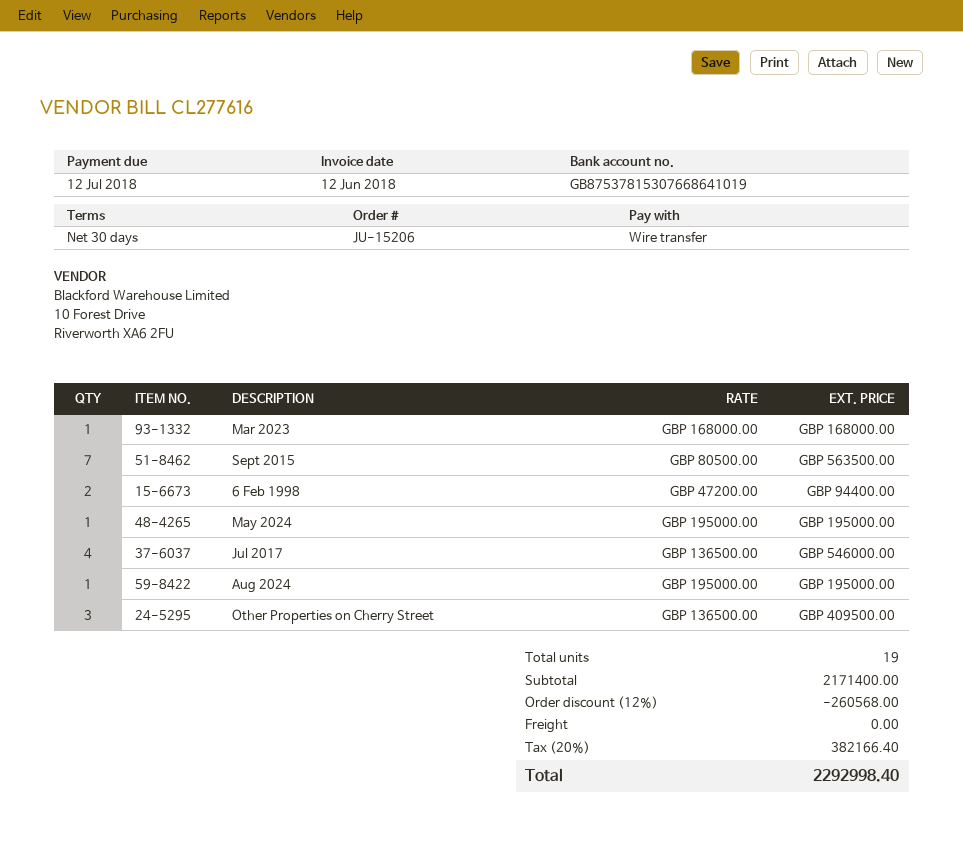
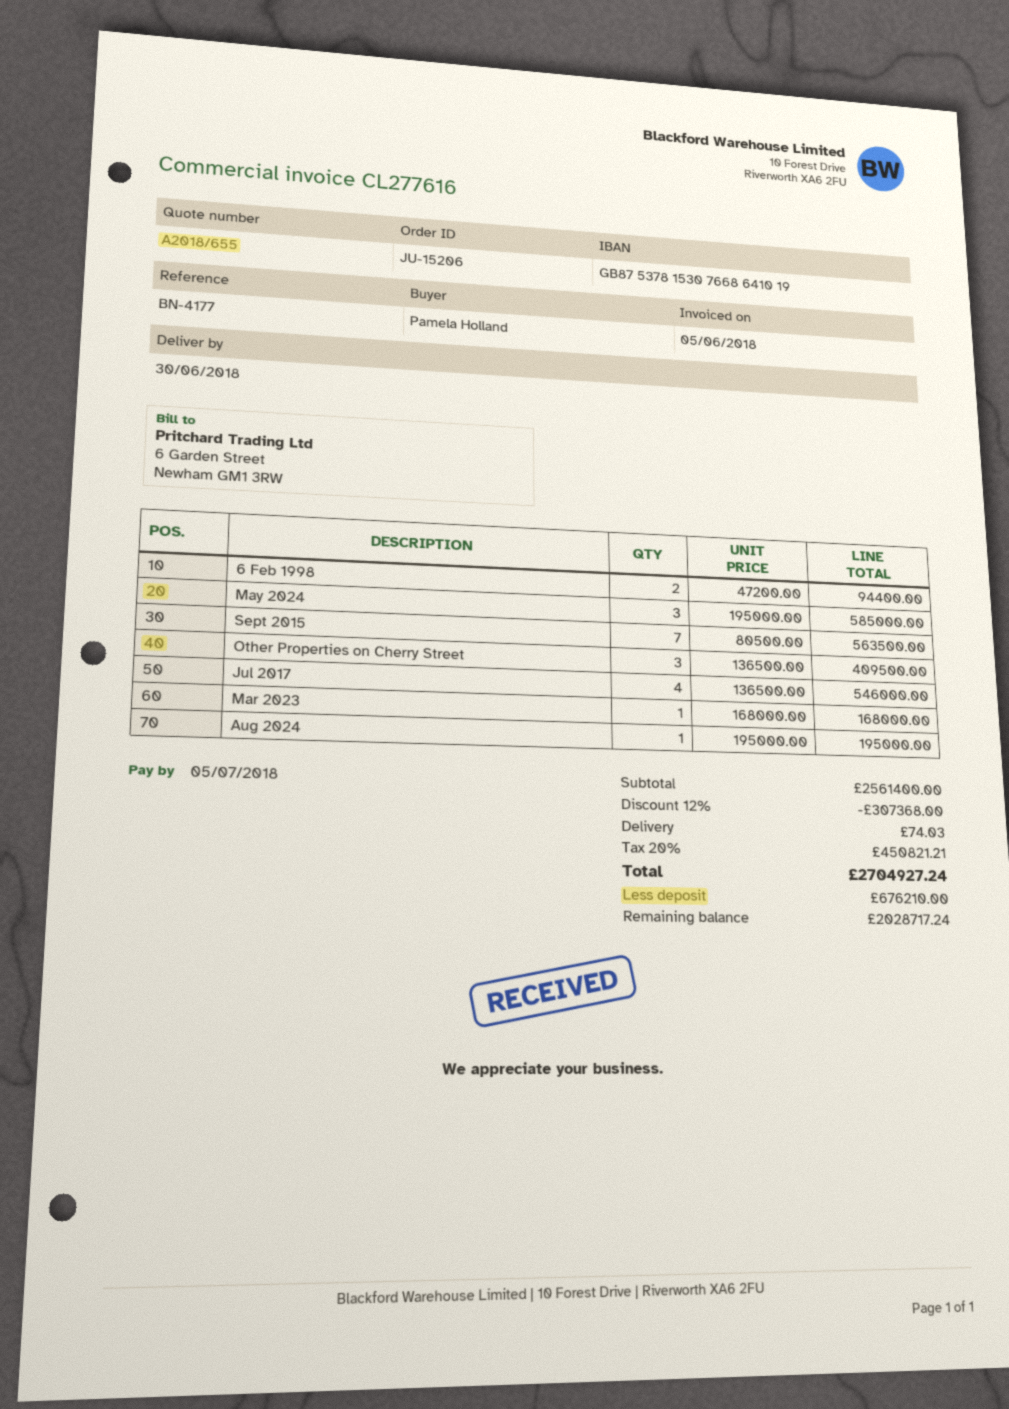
invoice date: 2018-06-12 -> 2018-06-05
due date: 2018-07-12 -> 2018-07-05
May 2024: 1 x 195000.00 = 195000.00 -> 3 x 195000.00 = 585000.00
subtotal: 2171400.00 -> 2561400.00
discount: 12% = 260568.00 -> 12% = 307368.00
shipping: 0.00 -> 74.03
tax: 20% = 382166.40 -> 20% = 450821.21
total: 2292998.40 -> 2704927.24

